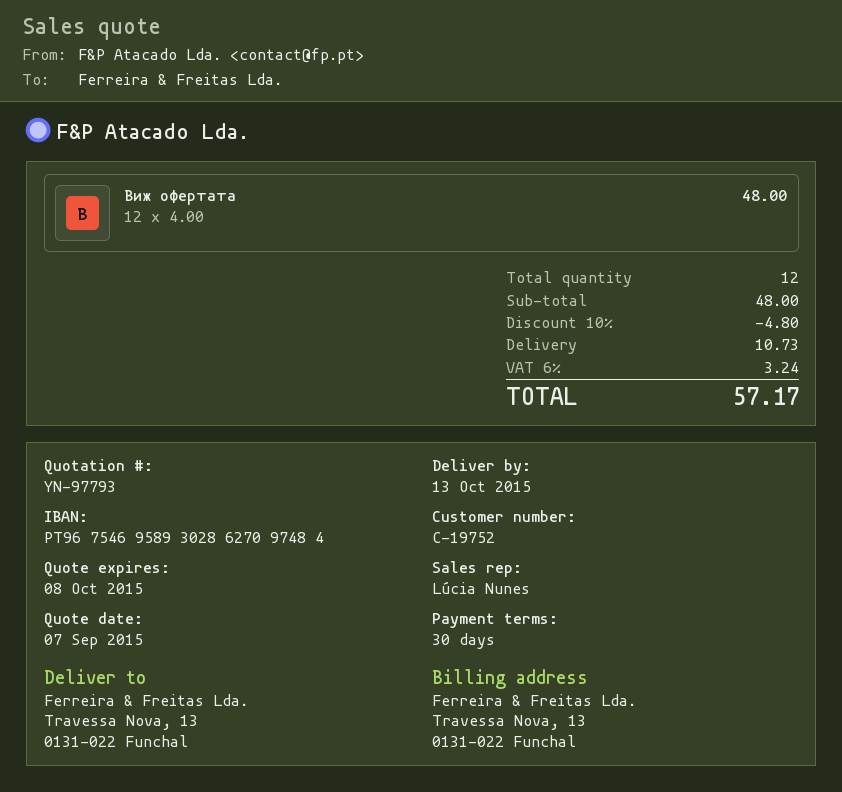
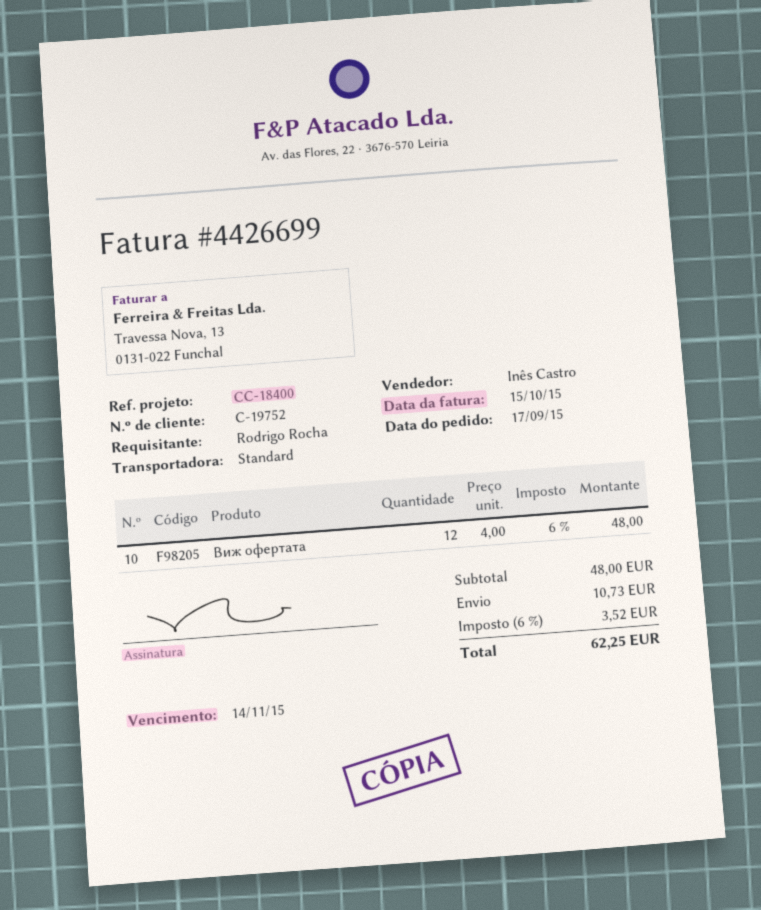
sales rep: Lúcia Nunes -> Inês Castro
discount: 10% = 4.80 -> none
tax: 6% = 3.24 -> 6% = 3.52
total: 57.17 -> 62.25

